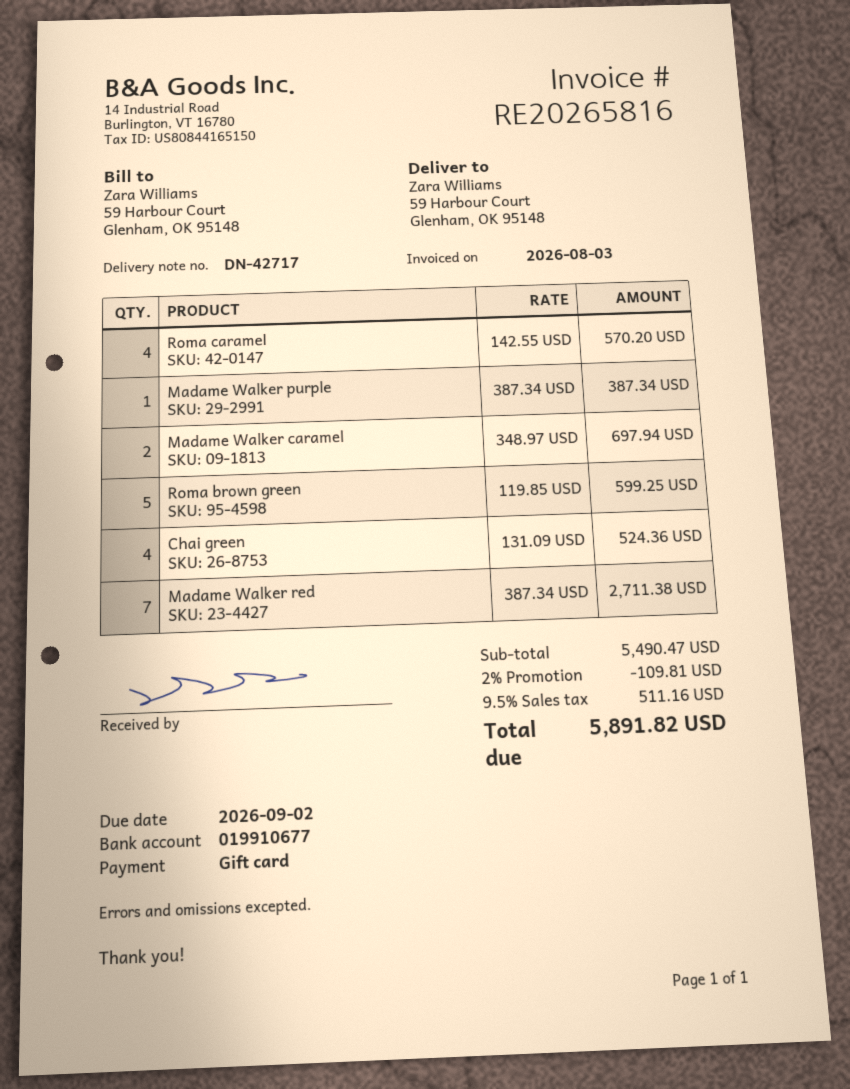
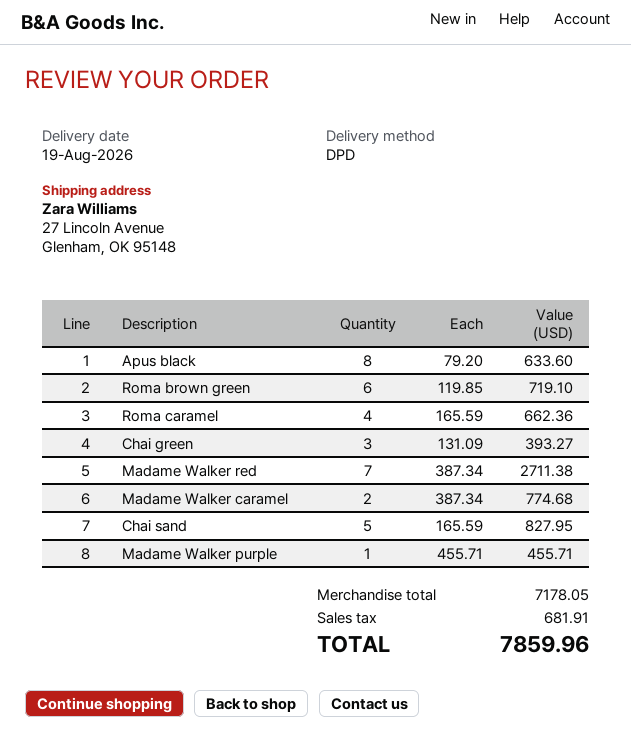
ship to: 59 Harbour Court, Glenham, OK 95148 -> 27 Lincoln Avenue, Glenham, OK 95148
Roma caramel: 4 x 142.55 = 570.20 -> 4 x 165.59 = 662.36
Madame Walker purple: 1 x 387.34 = 387.34 -> 1 x 455.71 = 455.71
Madame Walker caramel: 2 x 348.97 = 697.94 -> 2 x 387.34 = 774.68
Roma brown green: 5 x 119.85 = 599.25 -> 6 x 119.85 = 719.10
Chai green: 4 x 131.09 = 524.36 -> 3 x 131.09 = 393.27
Apus black: none -> 8 x 79.20 = 633.60
Chai sand: none -> 5 x 165.59 = 827.95
subtotal: 5490.47 -> 7178.05
discount: 2% = 109.81 -> none
tax: 511.16 -> 681.91
total: 5891.82 -> 7859.96

